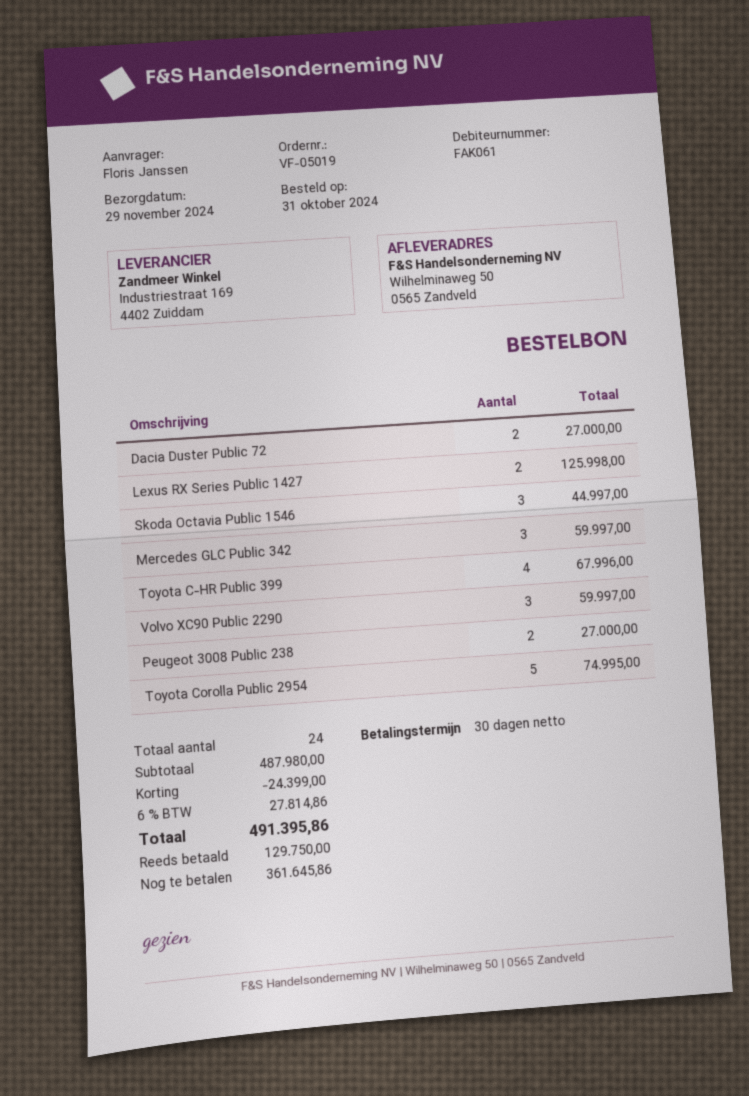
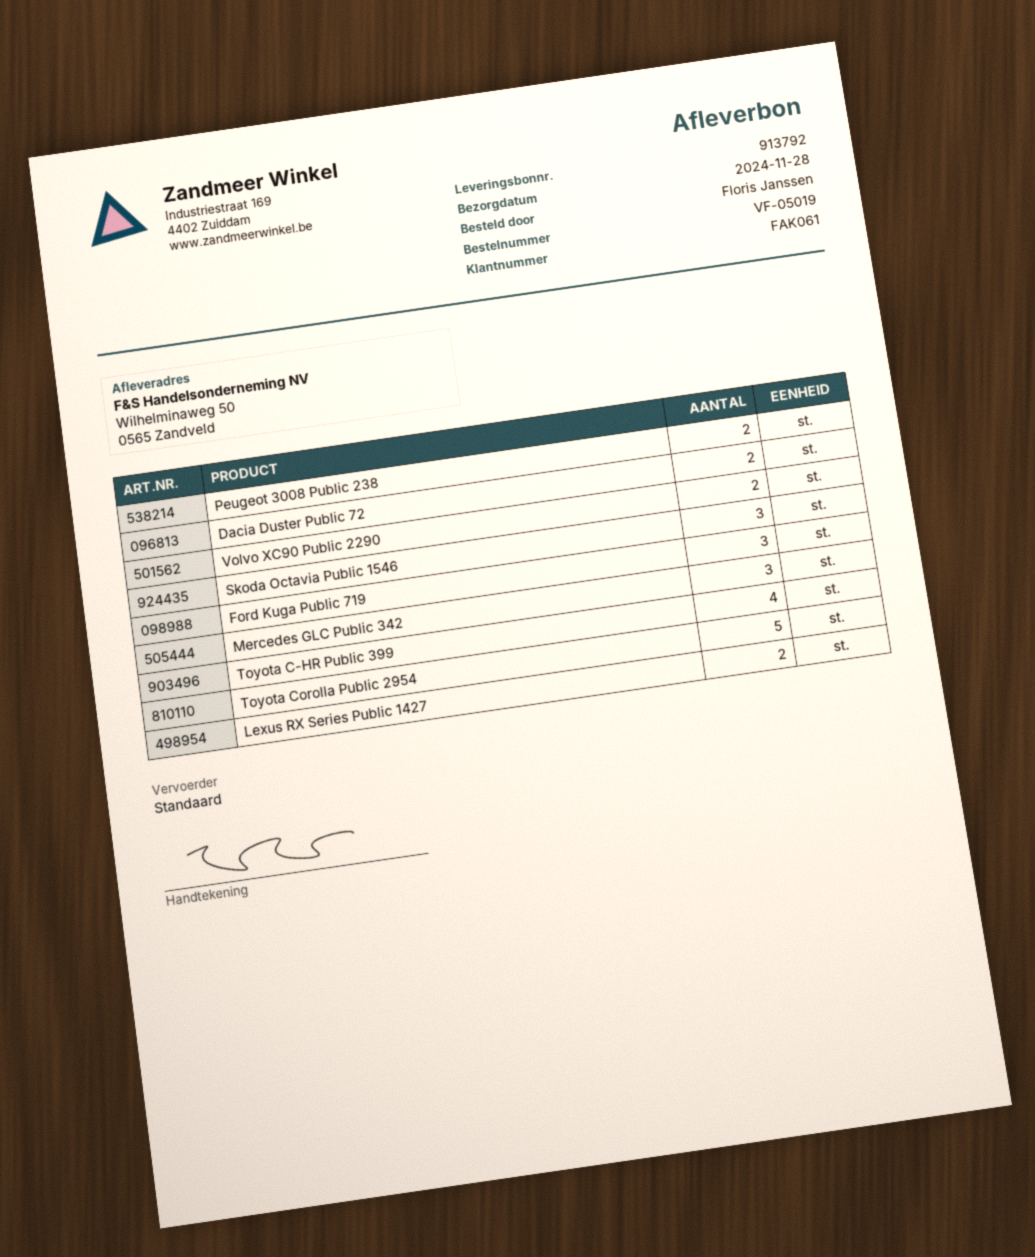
delivery date: 2024-11-29 -> 2024-11-28
Volvo XC90 Public 2290: 3 -> 2
Ford Kuga Public 719: none -> 3

